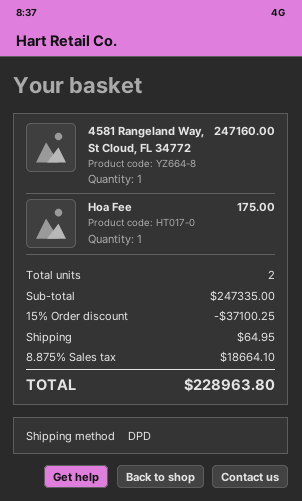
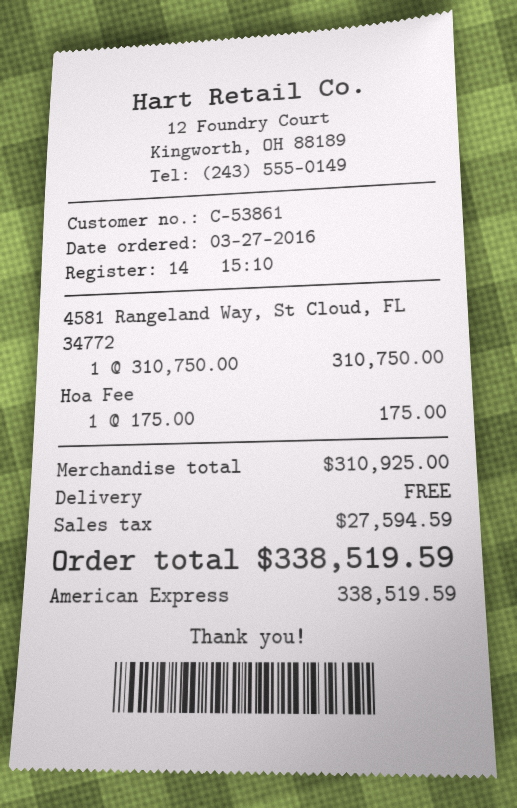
4581 Rangeland Way, St Cloud, FL 34772: 1 for 247160.00 -> 1 for 310750.00
subtotal: 247335.00 -> 310925.00
discount: 15% = 37100.25 -> none
shipping: 64.95 -> 0.00
tax: 18664.10 -> 27594.59
total: 228963.80 -> 338519.59

